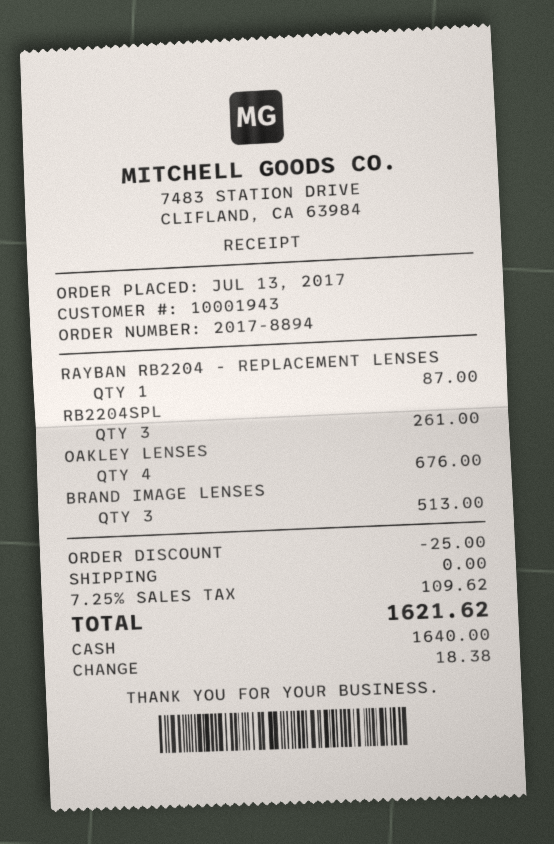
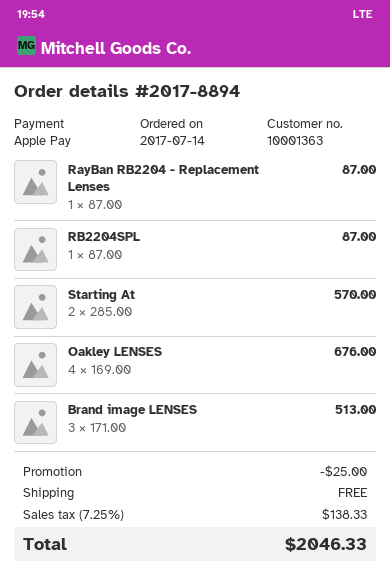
order date: 2017-07-13 -> 2017-07-14
customer number: 10001943 -> 10001363
payment method: cash -> Apple Pay
RB2204SPL: 3 for 261.00 -> 1 for 87.00
Starting At: none -> 2 for 570.00
tax: 7.25% = 109.62 -> 7.25% = 138.33
total: 1621.62 -> 2046.33

